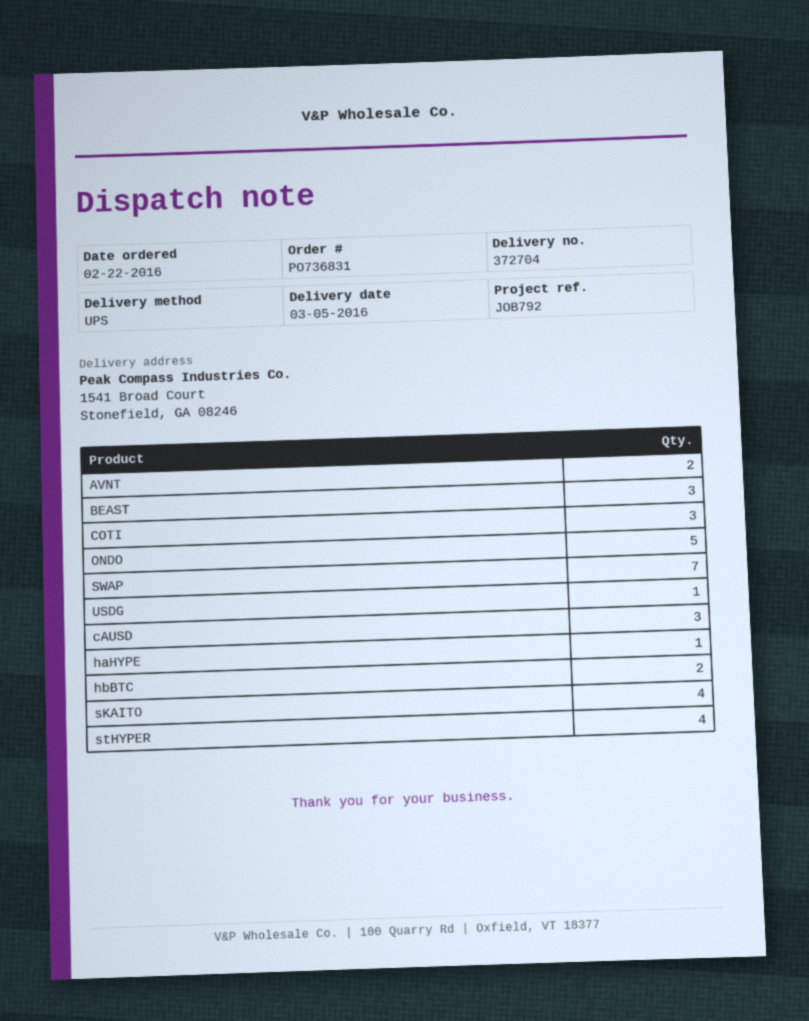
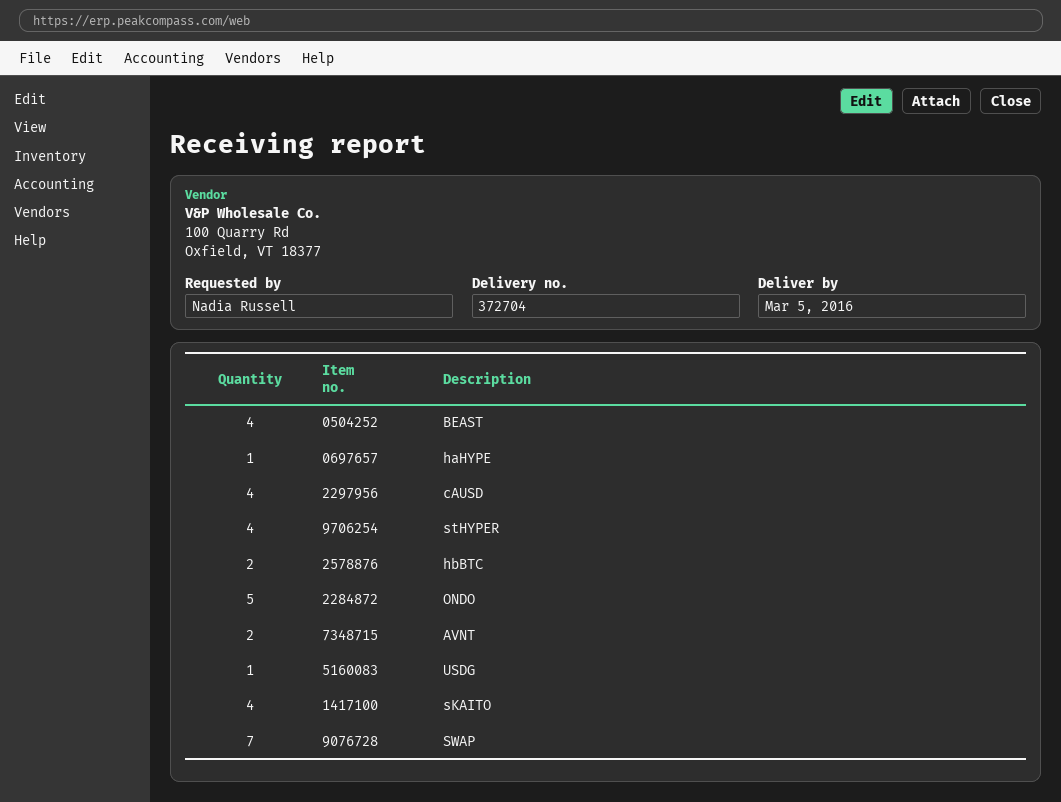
BEAST: 3 -> 4
COTI: 3 -> none
cAUSD: 3 -> 4

